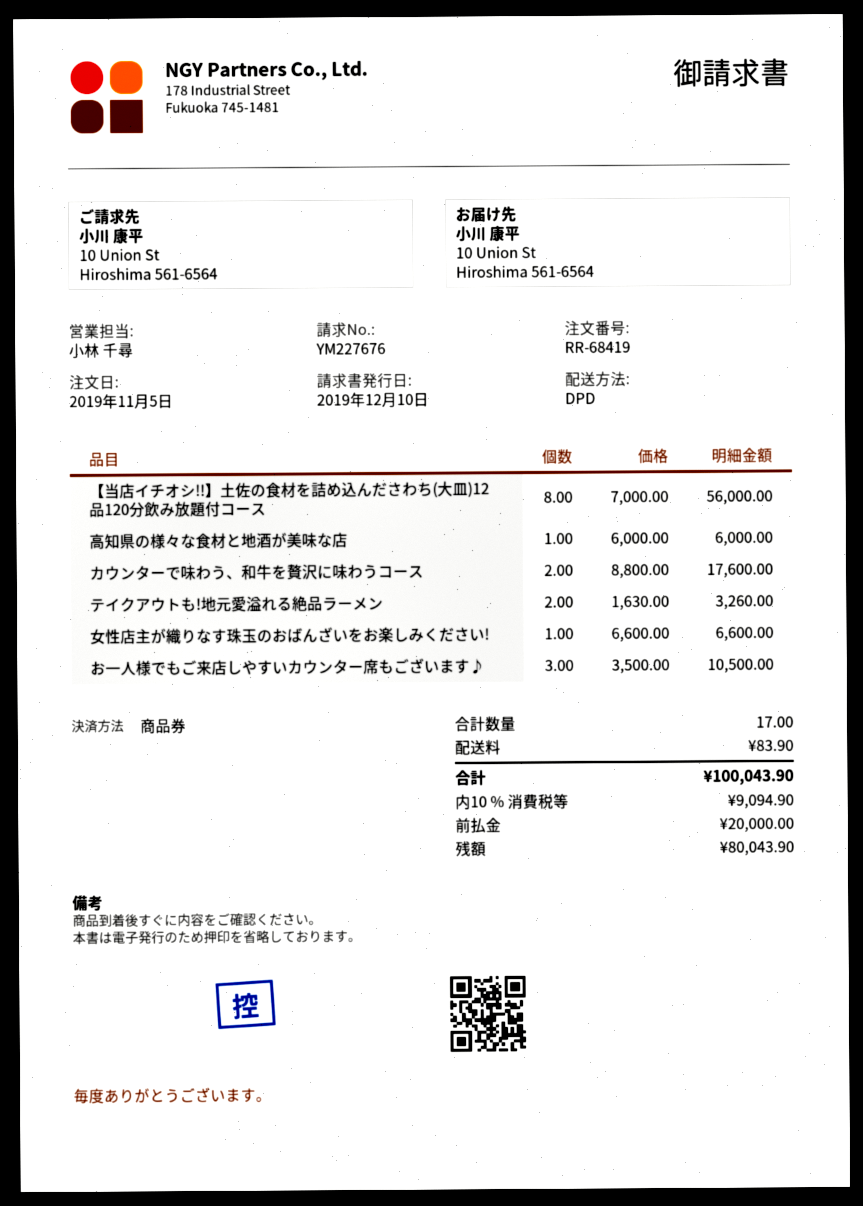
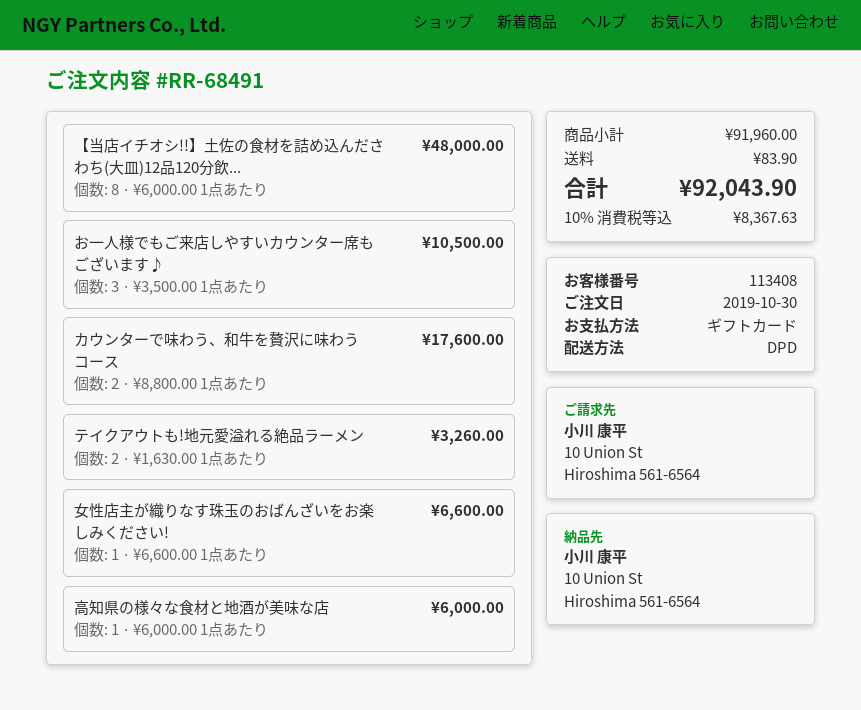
order number: RR-68419 -> RR-68491
order date: 2019-11-05 -> 2019-10-30
【当店イチオシ!!】土佐の食材を詰め込んださわち(大皿)12品120分飲み放題付コース: 8 x 7000.00 = 56000.00 -> 8 x 6000.00 = 48000.00
tax: 10% = 9094.90 -> 10% = 8367.63
total: 100043.90 -> 92043.90

